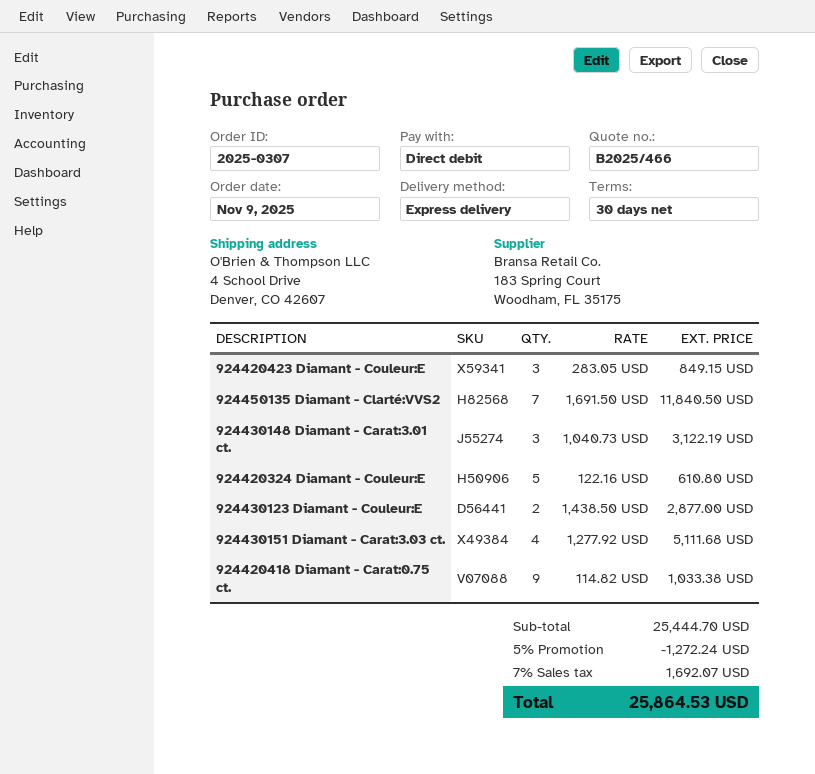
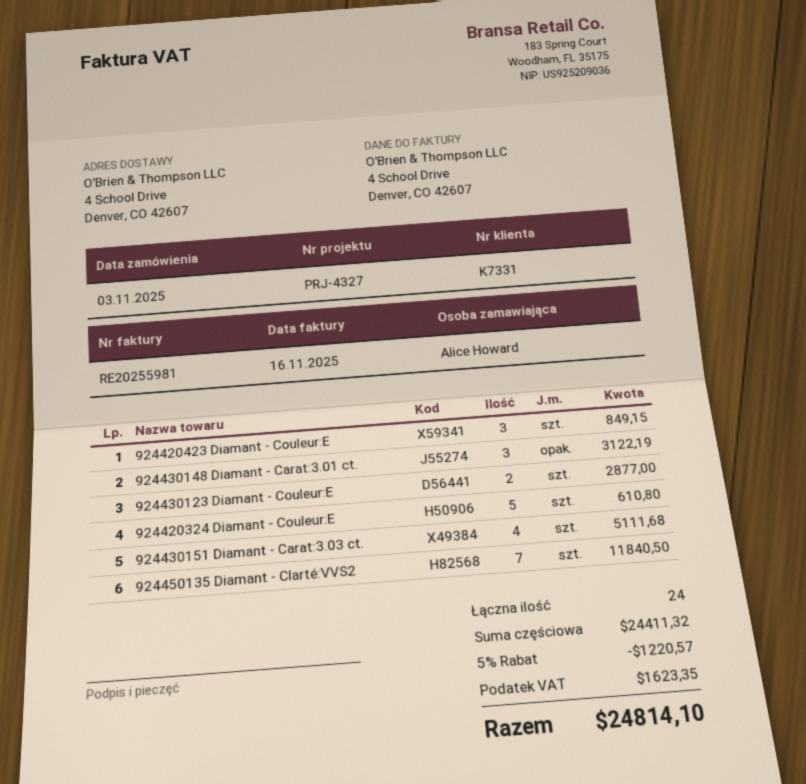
order date: 2025-11-09 -> 2025-11-03
924420418 Diamant - Carat:0.75 ct.: 9 for 1033.38 -> none
subtotal: 25444.70 -> 24411.32
discount: 5% = 1272.24 -> 5% = 1220.57
tax: 1692.07 -> 1623.35
total: 25864.53 -> 24814.10

